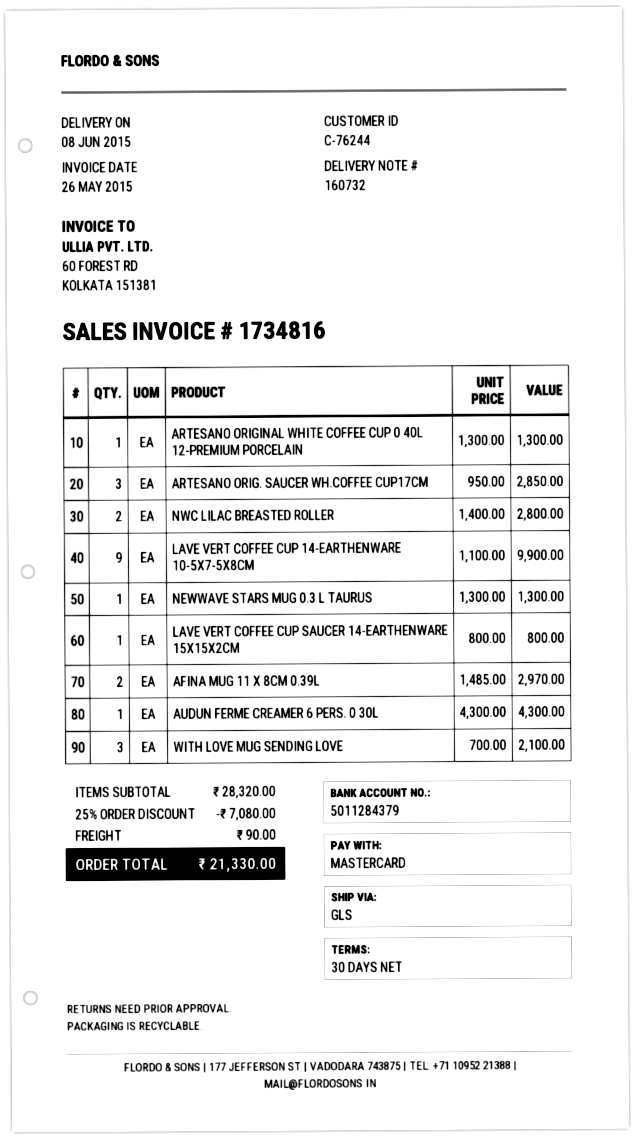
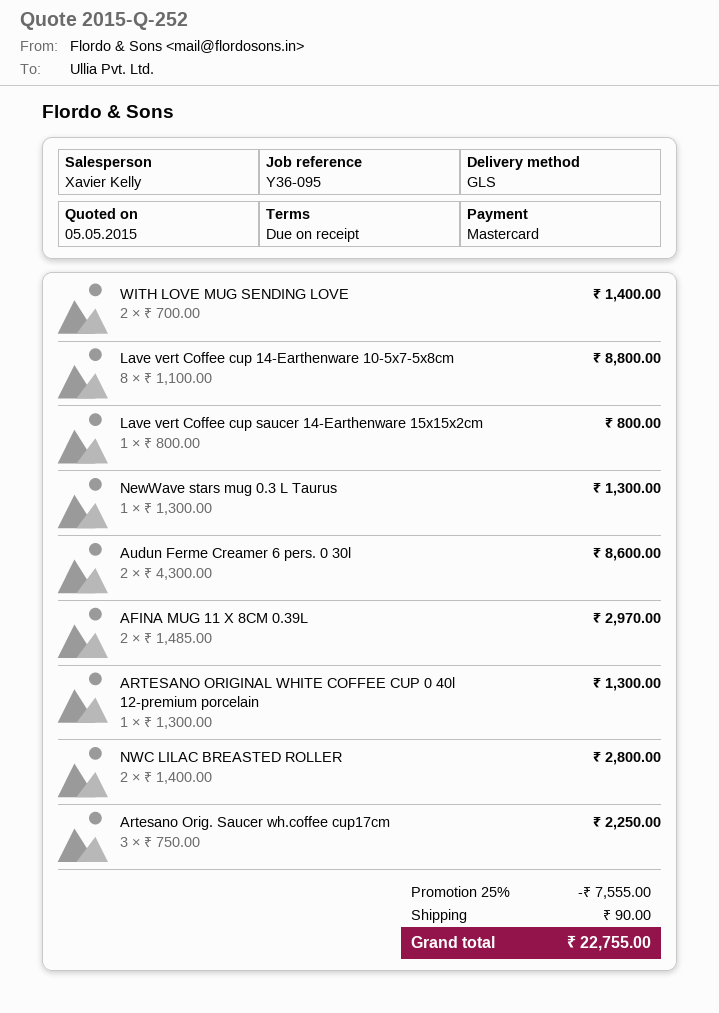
payment terms: 30 days -> on receipt
ARTESANO ORIG. SAUCER WH.COFFEE CUP17CM: 3 x 950.00 = 2850.00 -> 3 x 750.00 = 2250.00
LAVE VERT COFFEE CUP 14-EARTHENWARE 10-5X7-5X8CM: 9 x 1100.00 = 9900.00 -> 8 x 1100.00 = 8800.00
AUDUN FERME CREAMER 6 PERS. 0 30L: 1 x 4300.00 = 4300.00 -> 2 x 4300.00 = 8600.00
WITH LOVE MUG SENDING LOVE: 3 x 700.00 = 2100.00 -> 2 x 700.00 = 1400.00
discount: 25% = 7080.00 -> 25% = 7555.00
total: 21330.00 -> 22755.00

